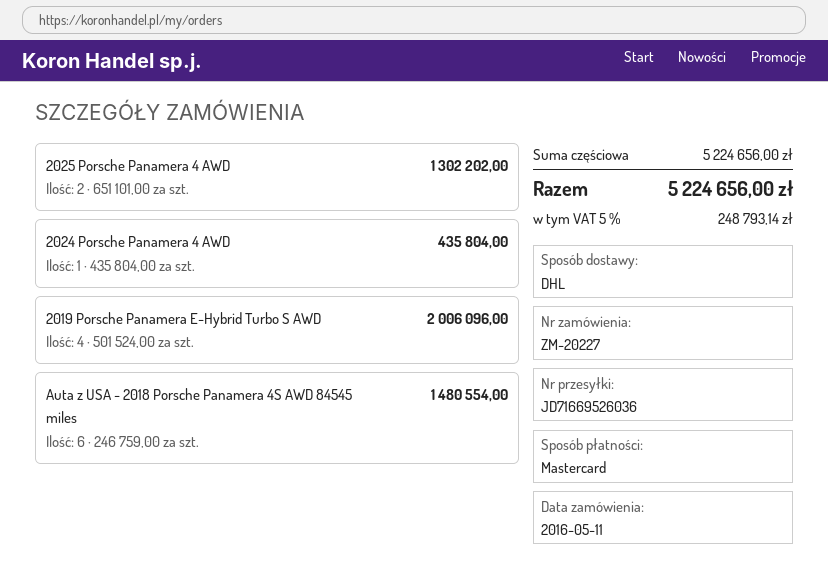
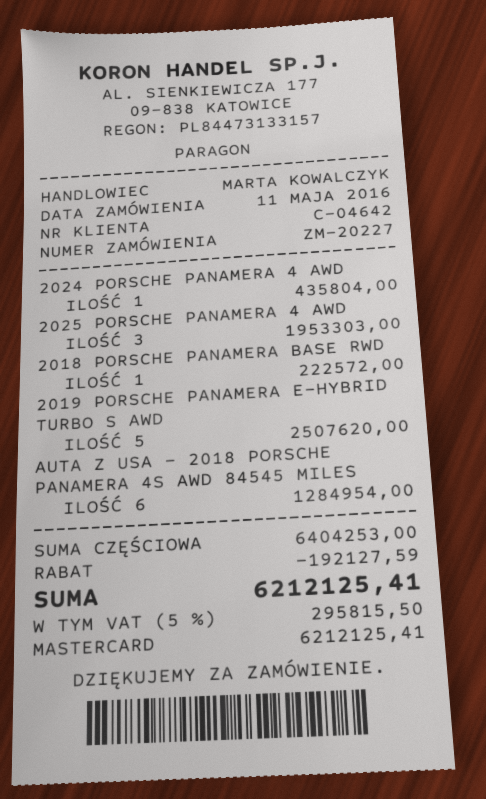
2025 Porsche Panamera 4 AWD: 2 for 1302202.00 -> 3 for 1953303.00
2019 Porsche Panamera E-Hybrid Turbo S AWD: 4 for 2006096.00 -> 5 for 2507620.00
Auta z USA - 2018 Porsche Panamera 4S AWD 84545 miles: 6 for 1480554.00 -> 6 for 1284954.00
2018 PORSCHE PANAMERA BASE RWD: none -> 1 for 222572.00
subtotal: 5224656.00 -> 6404253.00
discount: none -> 192127.59
tax: 5% = 248793.14 -> 5% = 295815.50
total: 5224656.00 -> 6212125.41

